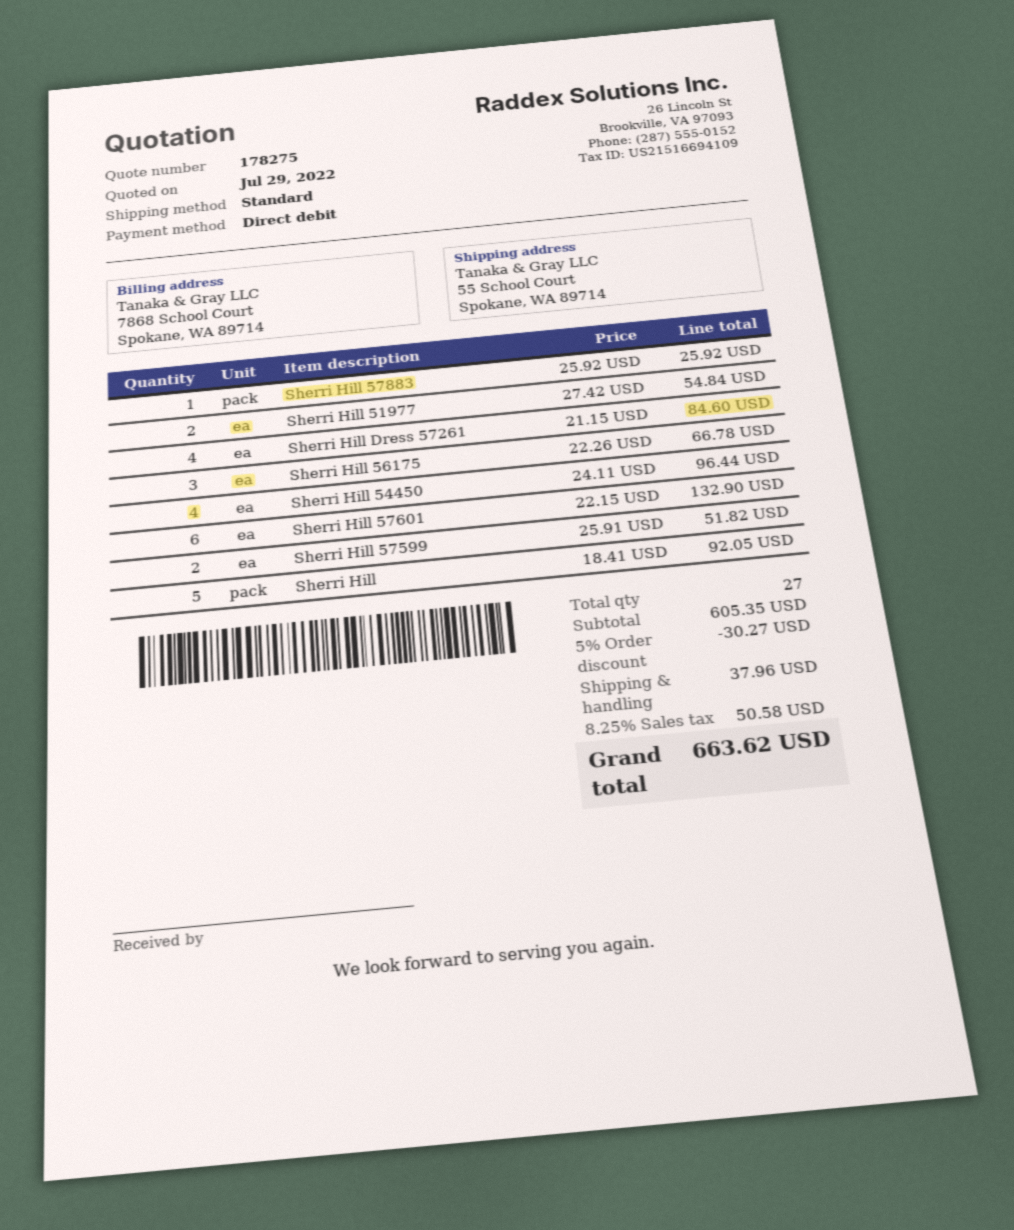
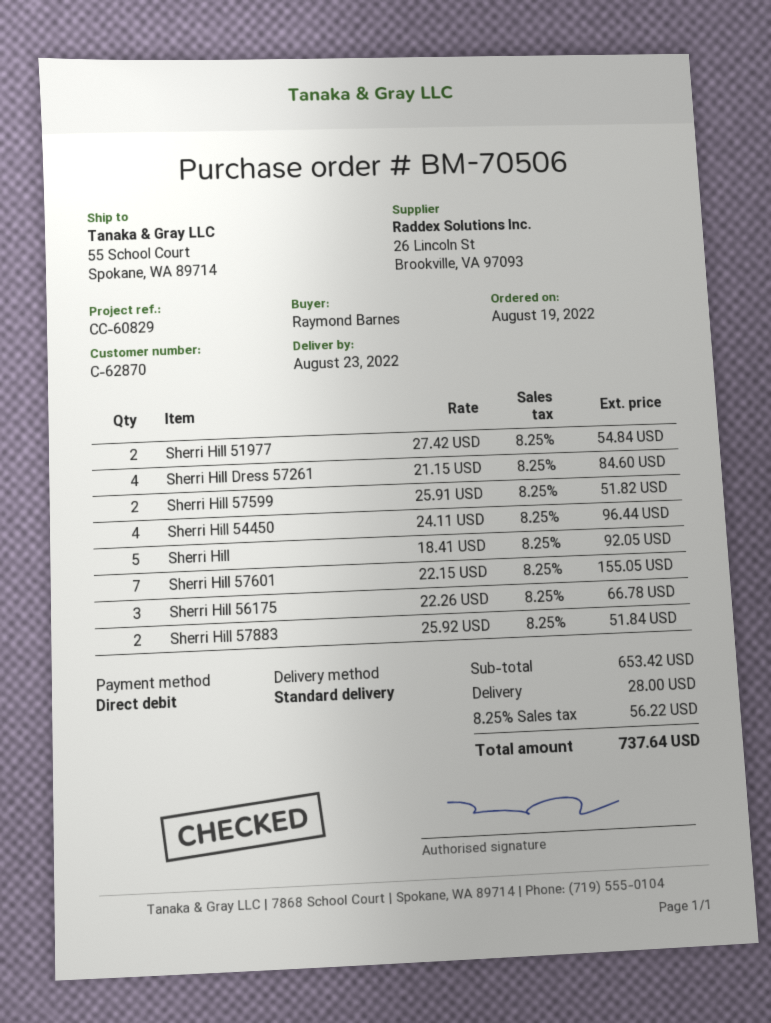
Sherri Hill 57883: 1 x 25.92 = 25.92 -> 2 x 25.92 = 51.84
Sherri Hill 57601: 6 x 22.15 = 132.90 -> 7 x 22.15 = 155.05
subtotal: 605.35 -> 653.42
discount: 5% = 30.27 -> none
shipping: 37.96 -> 28.00
tax: 8.25% = 50.58 -> 8.25% = 56.22
total: 663.62 -> 737.64

